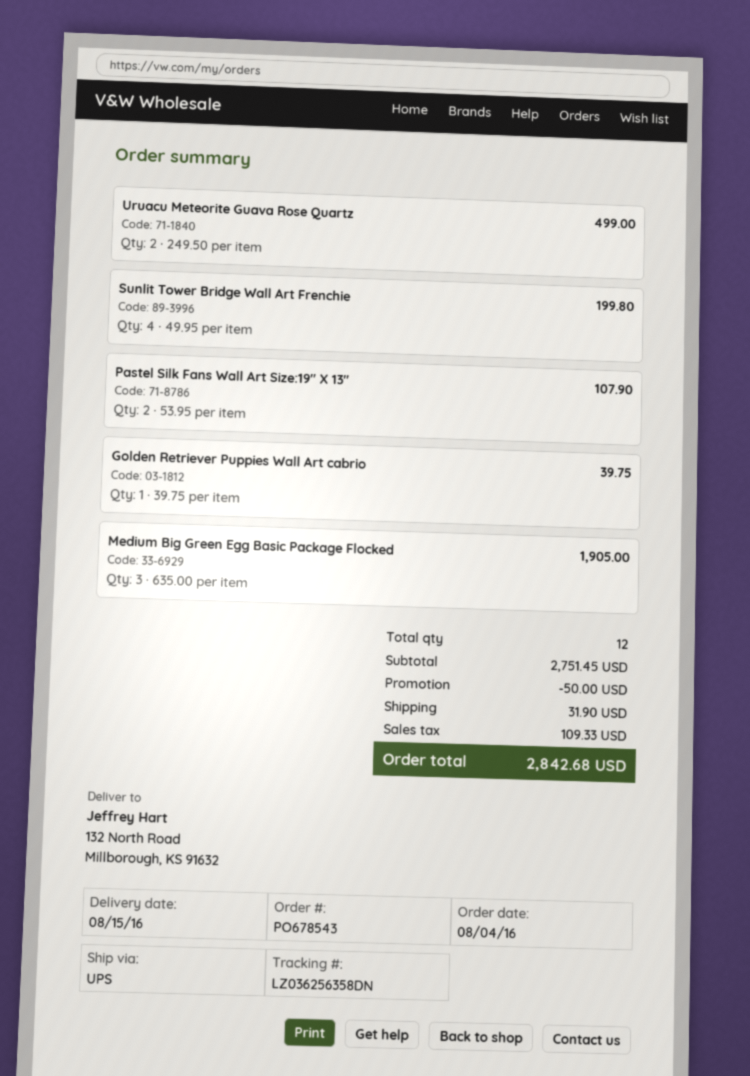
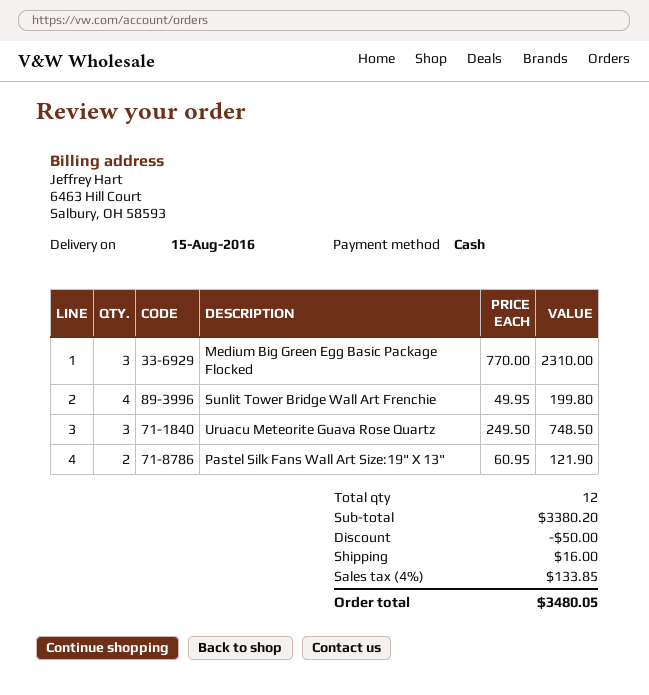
Uruacu Meteorite Guava Rose Quartz: 2 x 249.50 = 499.00 -> 3 x 249.50 = 748.50
Pastel Silk Fans Wall Art Size:19" X 13": 2 x 53.95 = 107.90 -> 2 x 60.95 = 121.90
Golden Retriever Puppies Wall Art cabrio: 1 x 39.75 = 39.75 -> none
Medium Big Green Egg Basic Package Flocked: 3 x 635.00 = 1905.00 -> 3 x 770.00 = 2310.00
subtotal: 2751.45 -> 3380.20
shipping: 31.90 -> 16.00
tax: 109.33 -> 133.85
total: 2842.68 -> 3480.05

